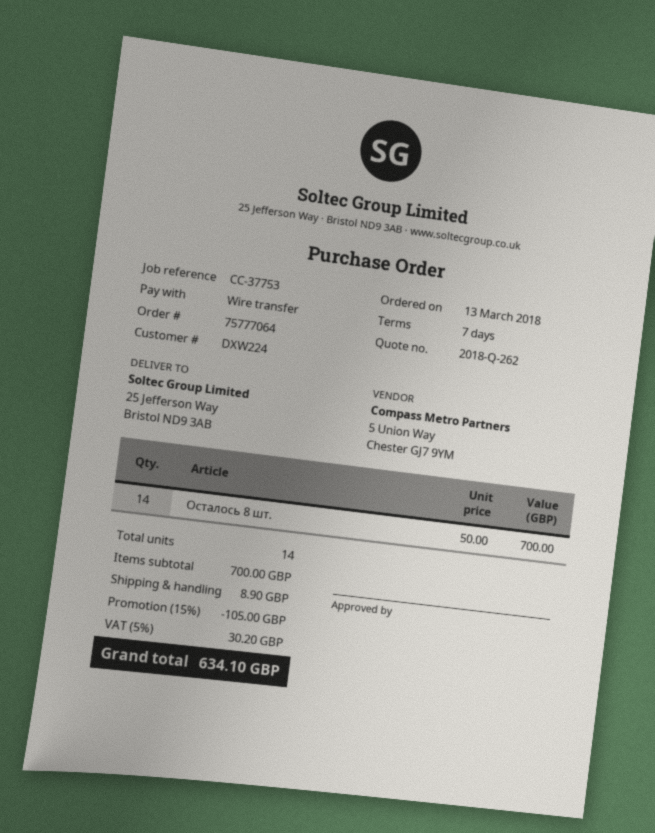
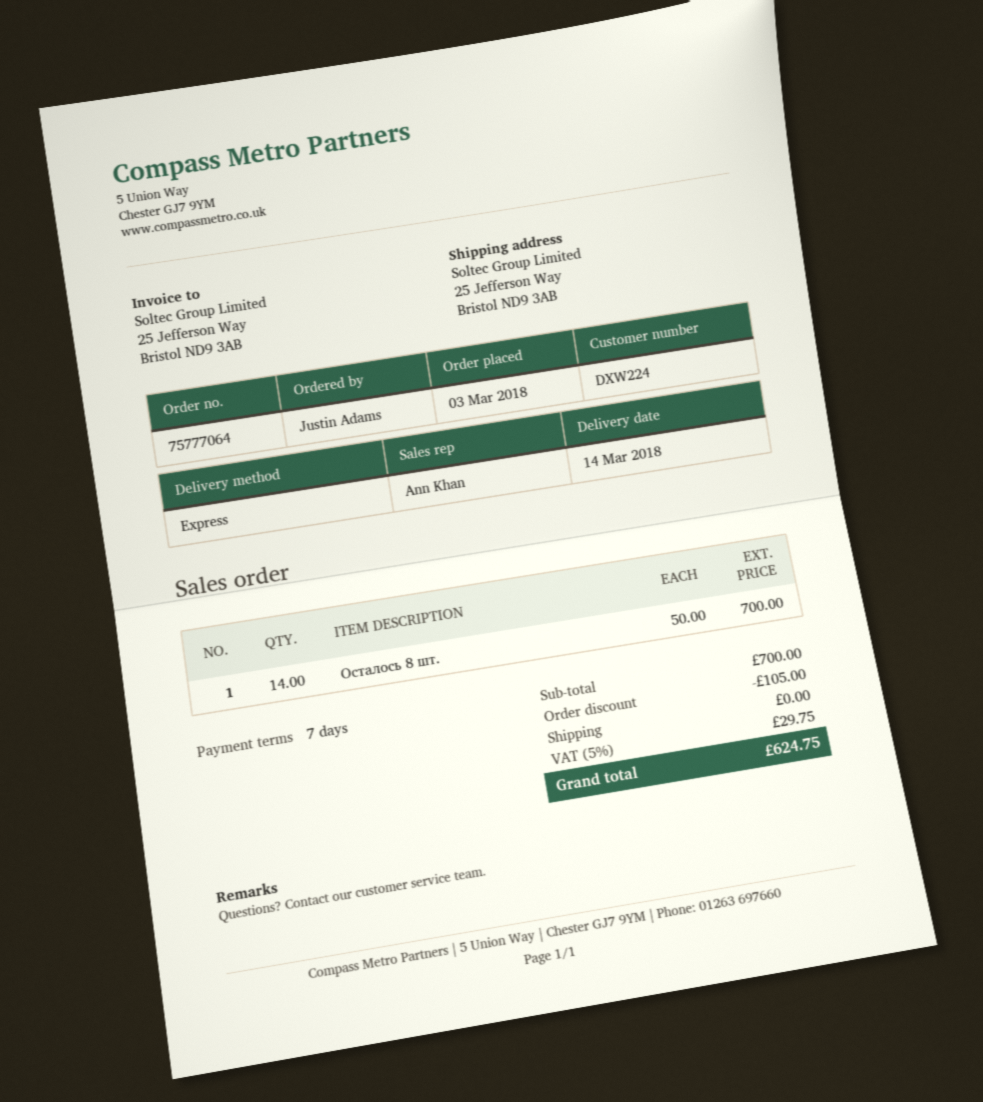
order date: 2018-03-13 -> 2018-03-03
shipping: 8.90 -> 0.00
tax: 5% = 30.20 -> 5% = 29.75
total: 634.10 -> 624.75

